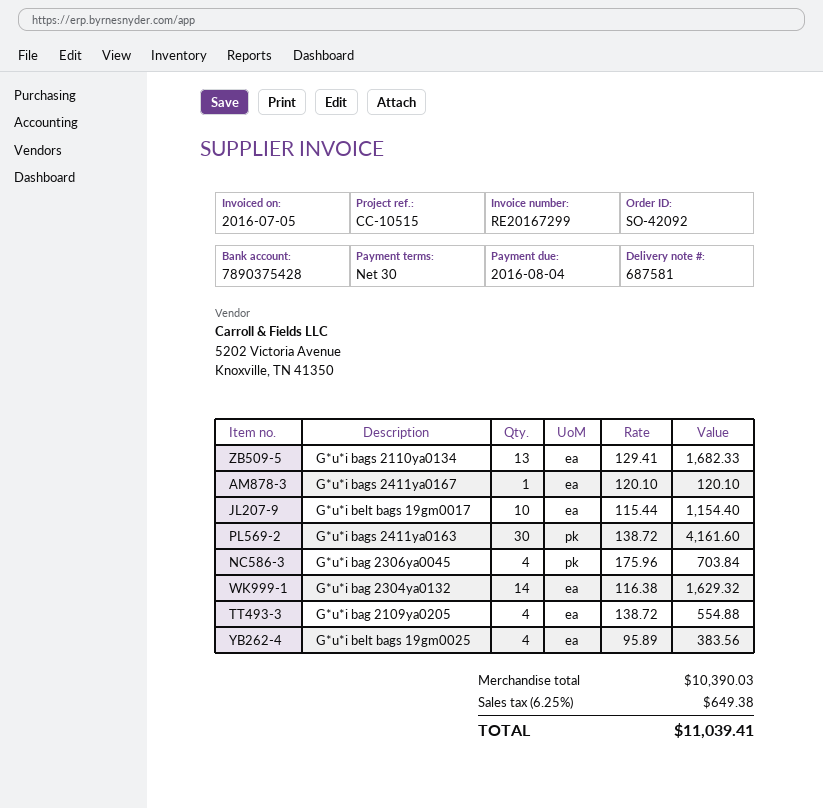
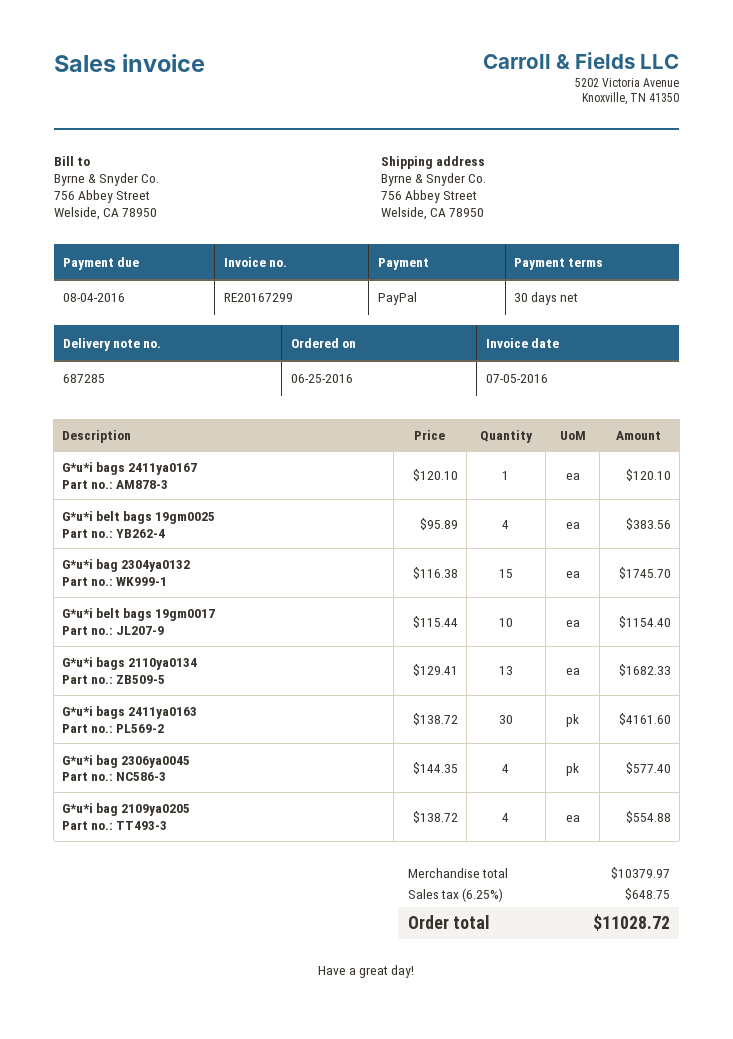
delivery note number: 687581 -> 687285
G*u*i bag 2306ya0045: 4 x 175.96 = 703.84 -> 4 x 144.35 = 577.40
G*u*i bag 2304ya0132: 14 x 116.38 = 1629.32 -> 15 x 116.38 = 1745.70
subtotal: 10390.03 -> 10379.97
tax: 6.25% = 649.38 -> 6.25% = 648.75
total: 11039.41 -> 11028.72

